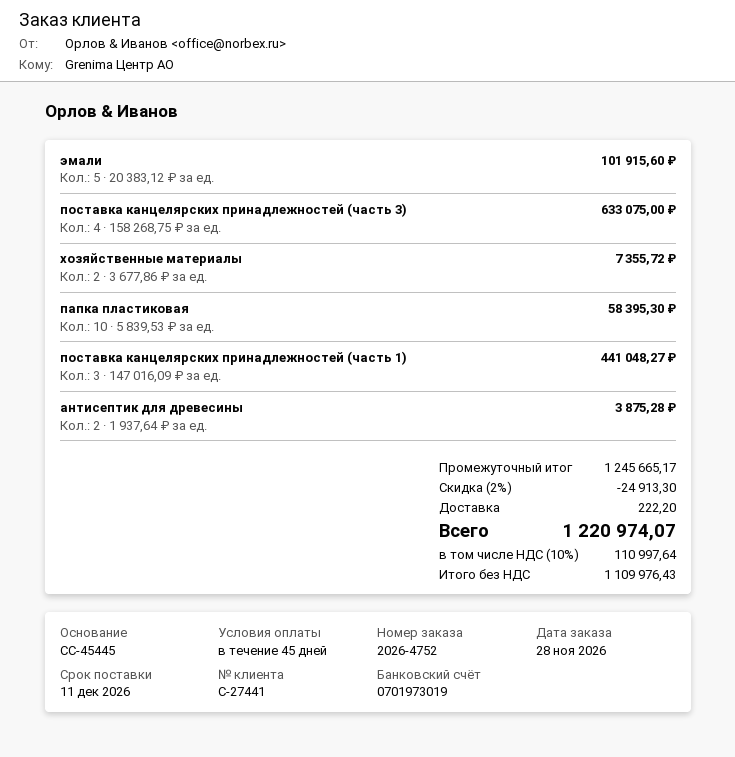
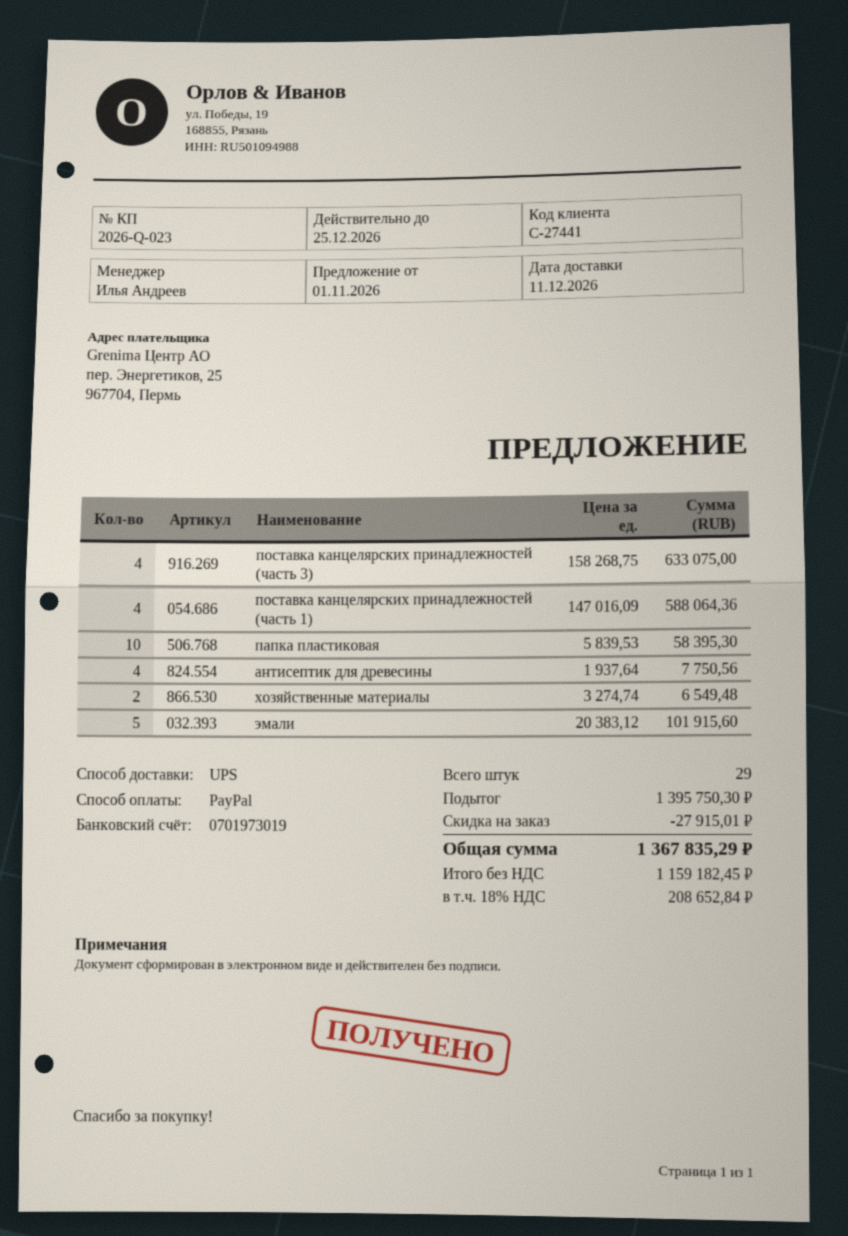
хозяйственные материалы: 2 x 3677.86 = 7355.72 -> 2 x 3274.74 = 6549.48
поставка канцелярских принадлежностей (часть 1): 3 x 147016.09 = 441048.27 -> 4 x 147016.09 = 588064.36
антисептик для древесины: 2 x 1937.64 = 3875.28 -> 4 x 1937.64 = 7750.56
subtotal: 1245665.17 -> 1395750.30
discount: 24913.30 -> 27915.01
shipping: 222.20 -> none
net: 1109976.43 -> 1159182.45
tax: 10% = 110997.64 -> 18% = 208652.84
total: 1220974.07 -> 1367835.29

